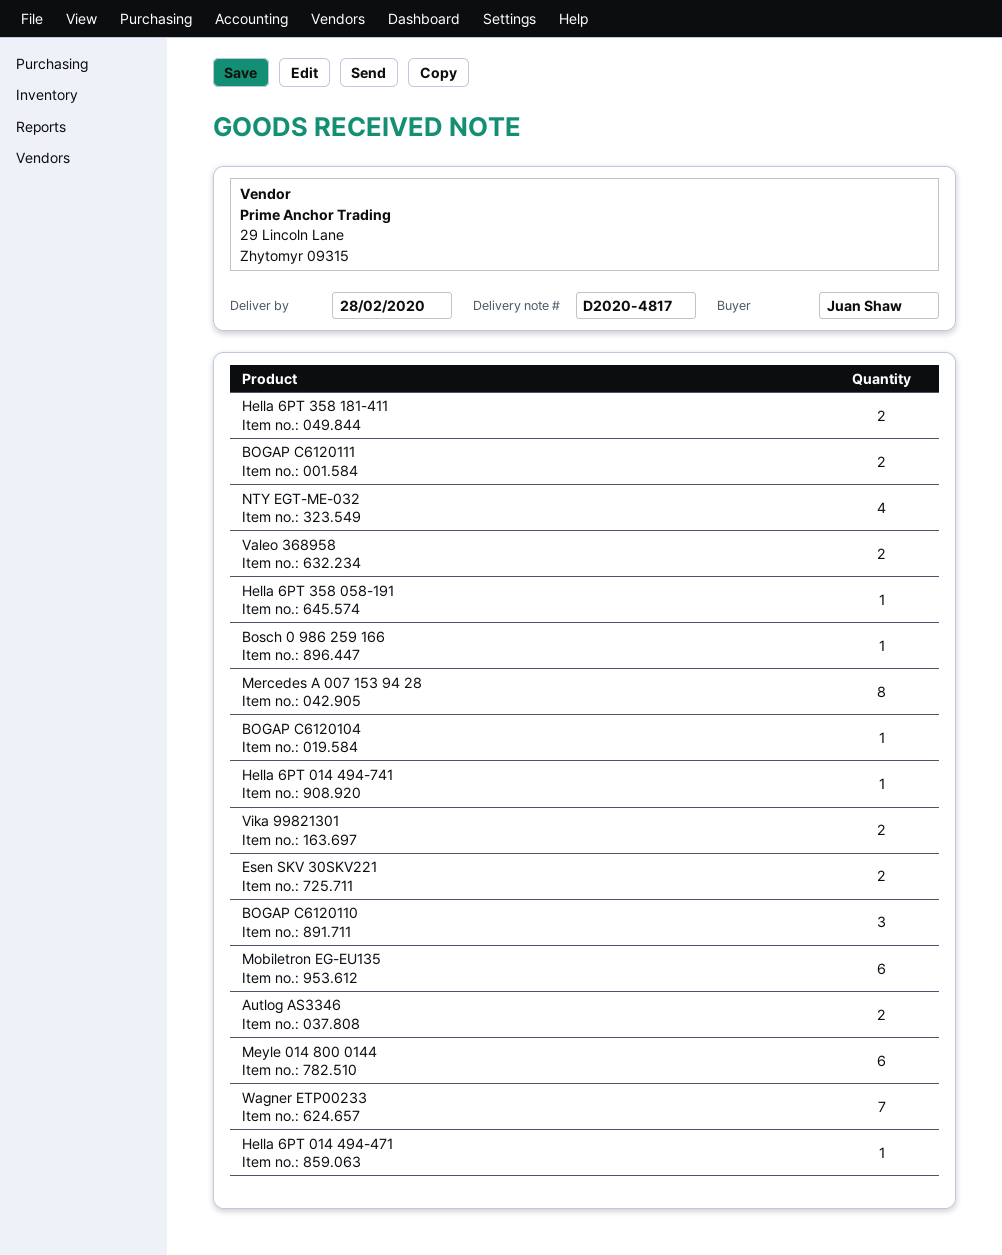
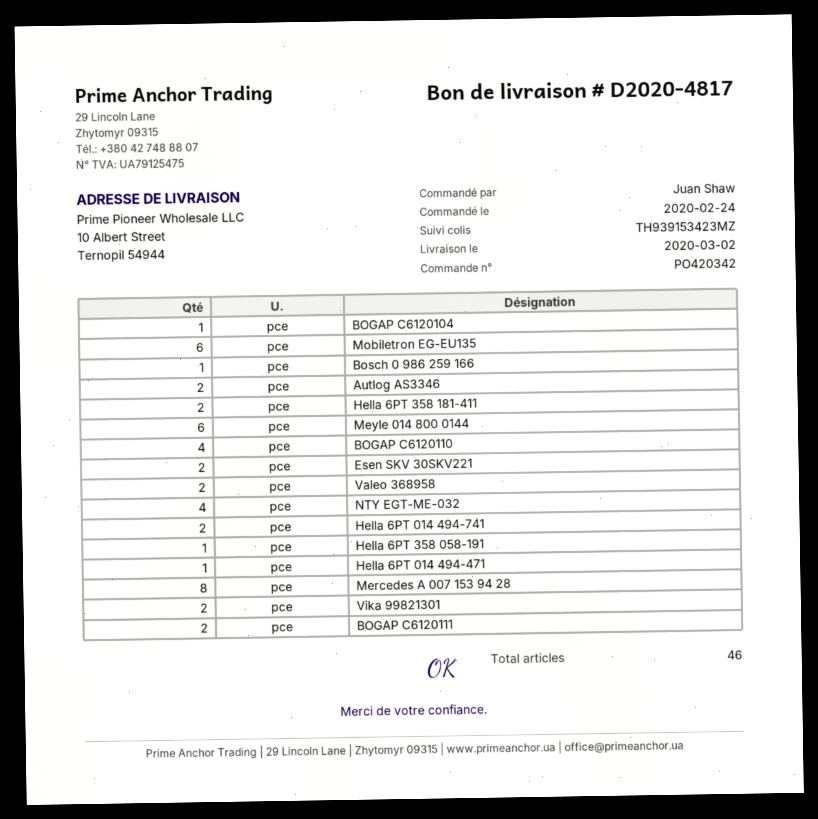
delivery date: 2020-02-28 -> 2020-03-02
Hella 6PT 014 494-741: 1 -> 2
BOGAP C6120110: 3 -> 4
Wagner ETP00233: 7 -> none

